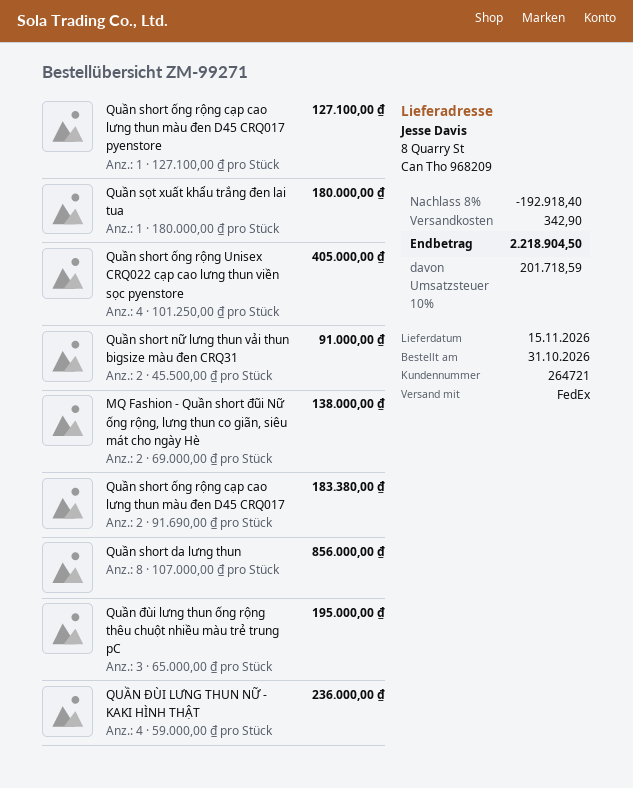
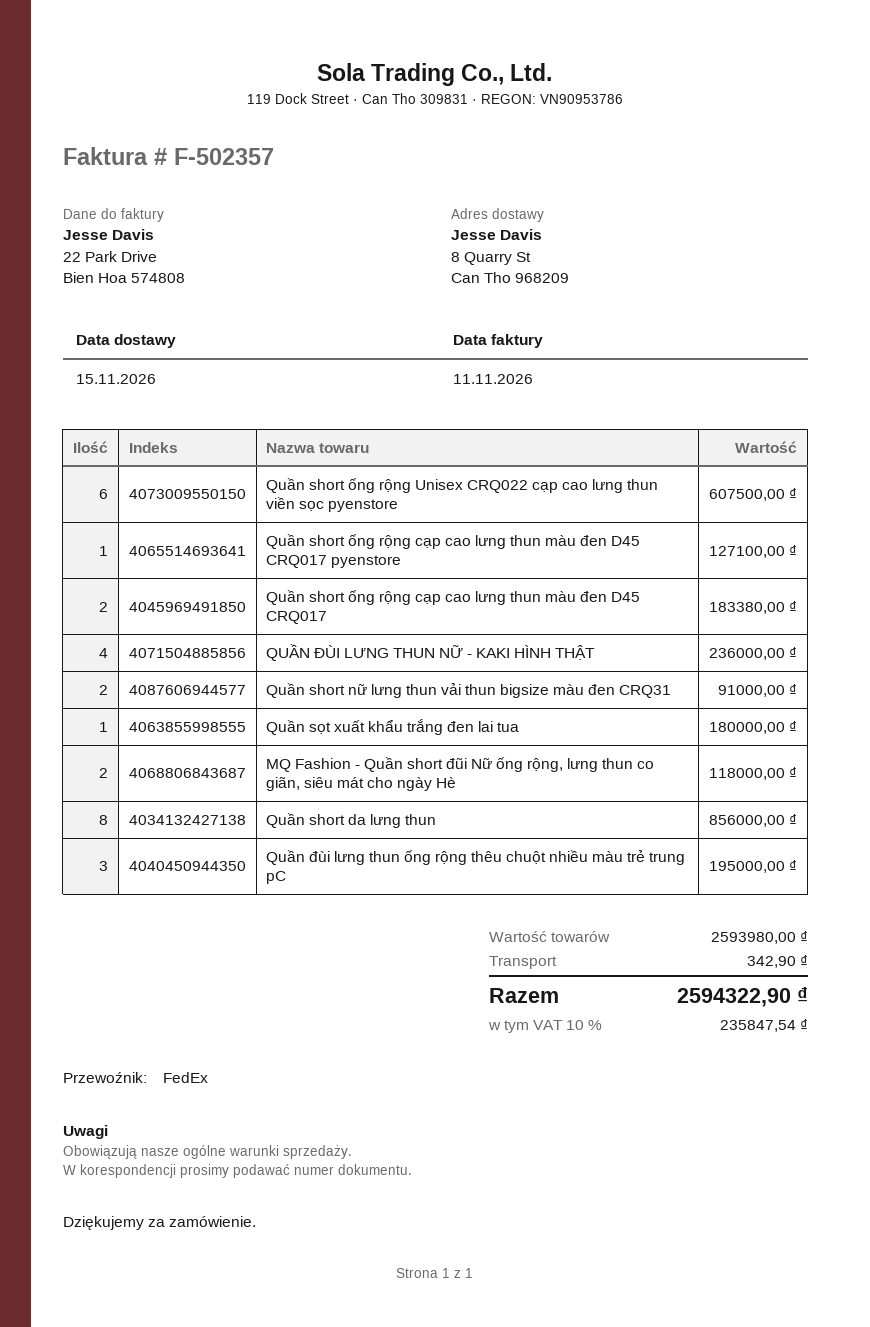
Quần short ống rộng Unisex CRQ022 cạp cao lưng thun viền sọc pyenstore: 4 for 405000.00 -> 6 for 607500.00
MQ Fashion - Quần short đũi Nữ ống rộng, lưng thun co giãn, siêu mát cho ngày Hè: 2 for 138000.00 -> 2 for 118000.00
discount: 8% = 192918.40 -> none
tax: 10% = 201718.59 -> 10% = 235847.54
total: 2218904.50 -> 2594322.90

